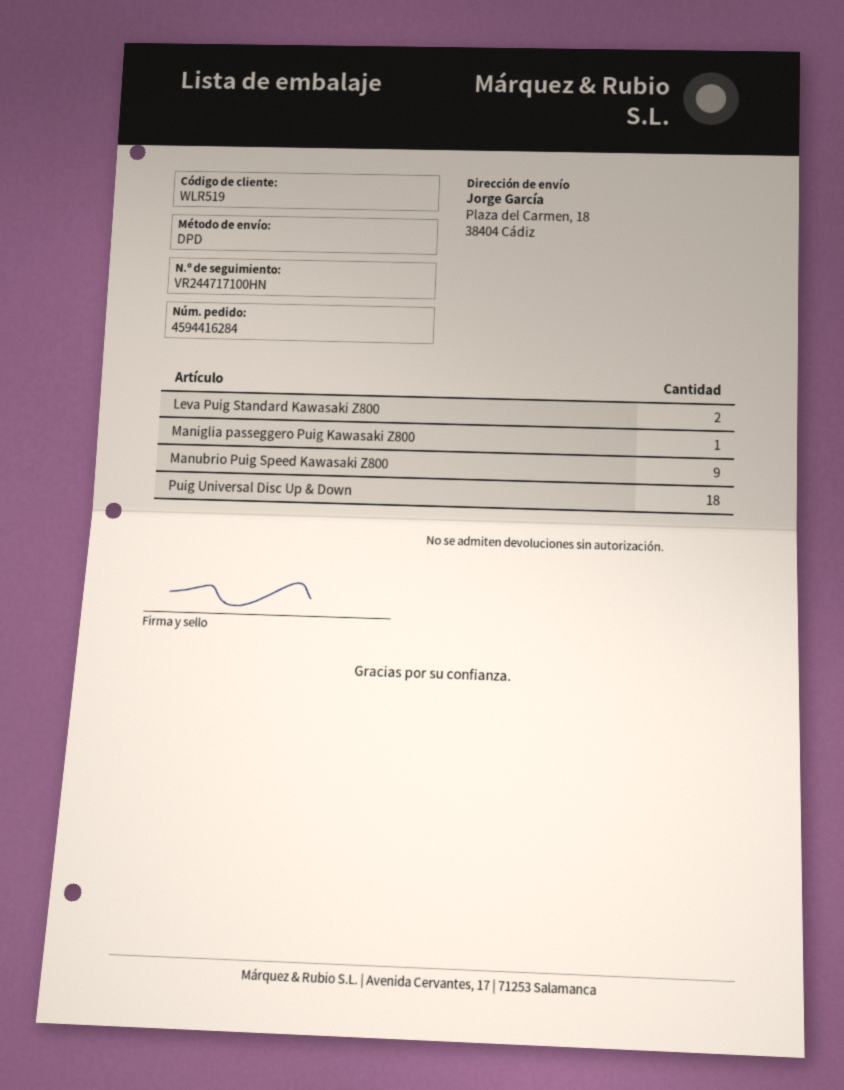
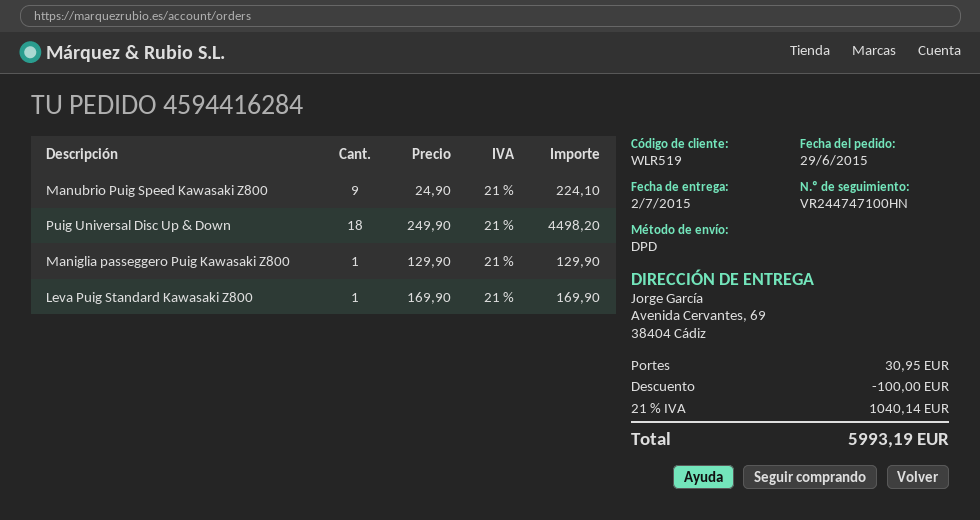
tracking number: VR244717100HN -> VR244747100HN
ship to: Plaza del Carmen, 18, 38404 Cádiz -> Avenida Cervantes, 69, 38404 Cádiz
Leva Puig Standard Kawasaki Z800: 2 -> 1

